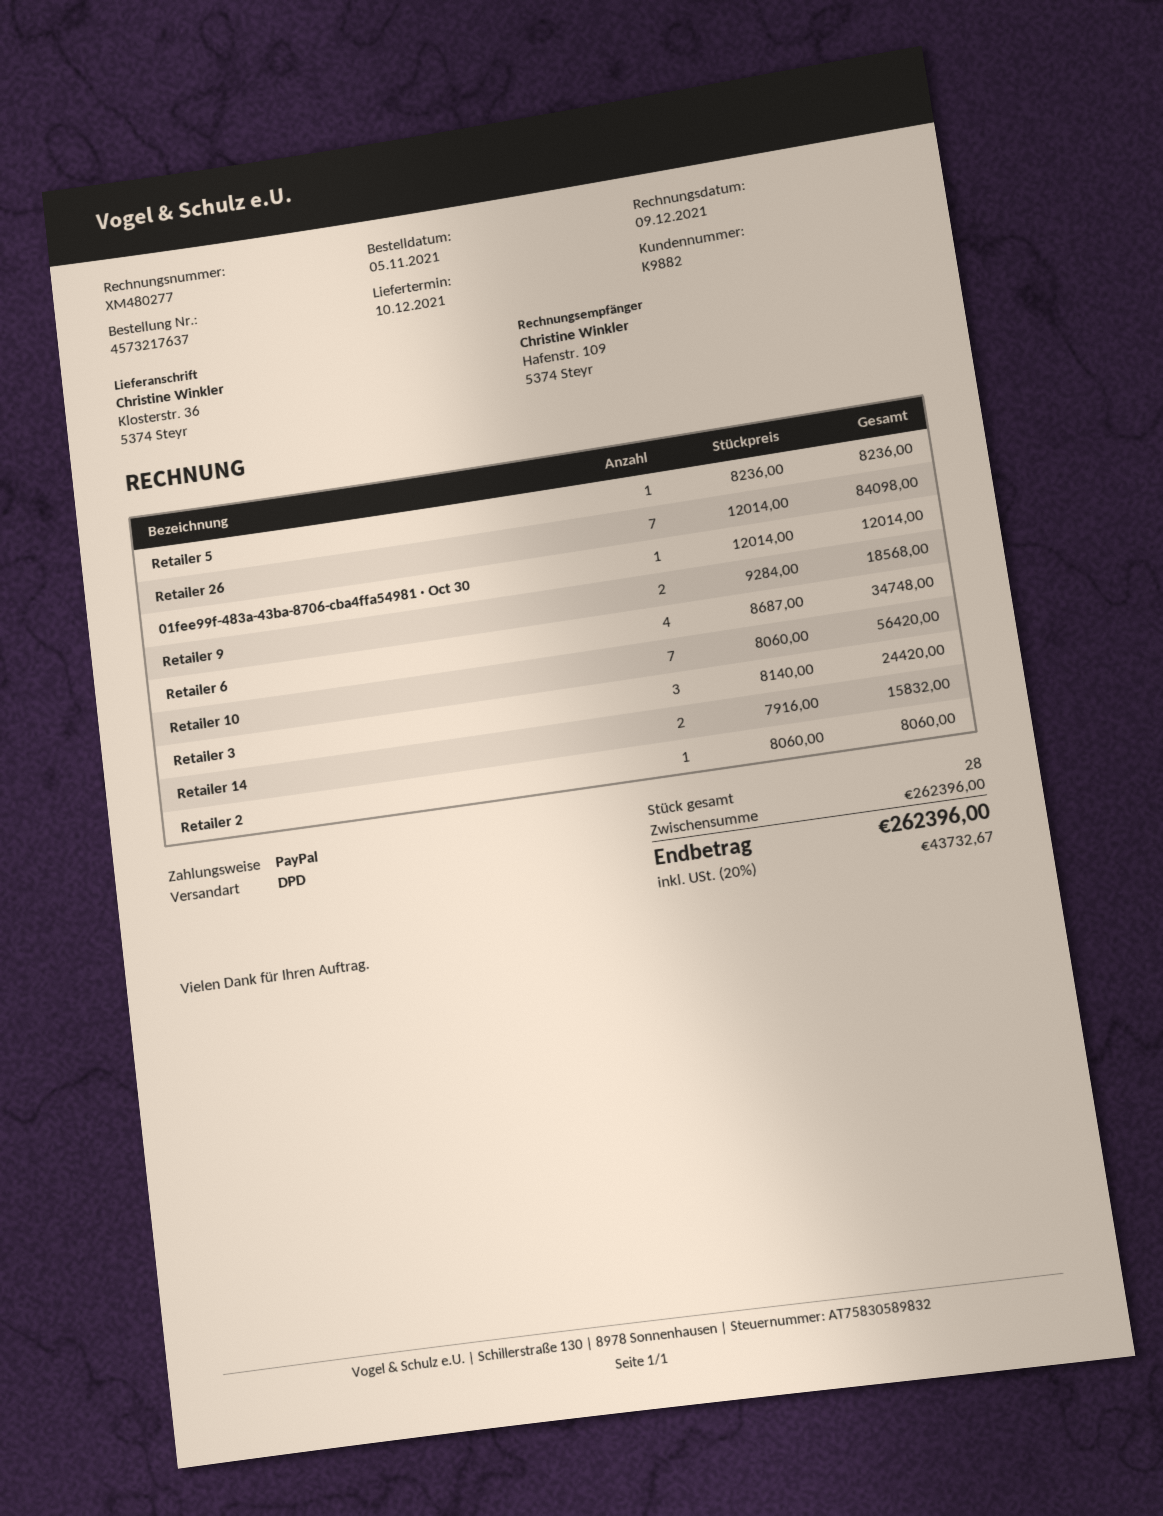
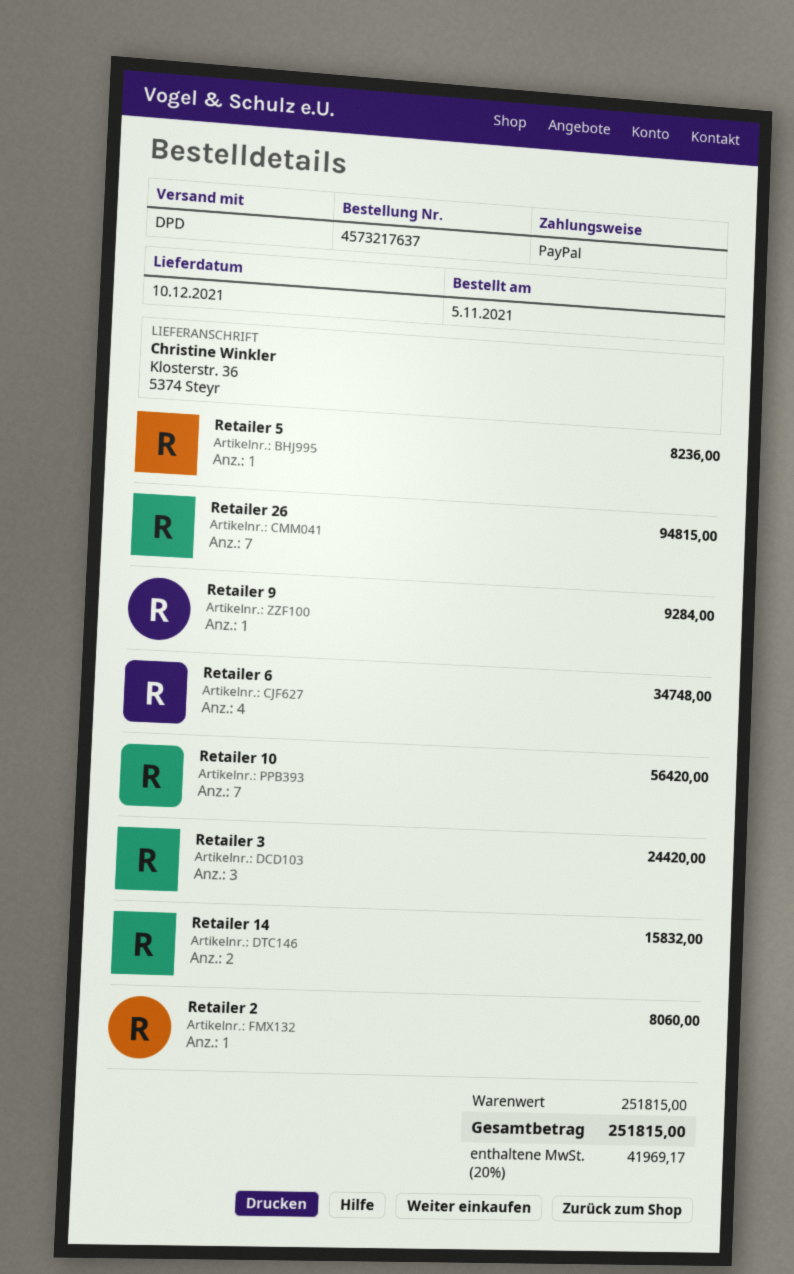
Retailer 26: 7 for 84098.00 -> 7 for 94815.00
01fee99f-483a-43ba-8706-cba4ffa54981 · Oct 30: 1 for 12014.00 -> none
Retailer 9: 2 for 18568.00 -> 1 for 9284.00
subtotal: 262396.00 -> 251815.00
tax: 20% = 43732.67 -> 20% = 41969.17
total: 262396.00 -> 251815.00

